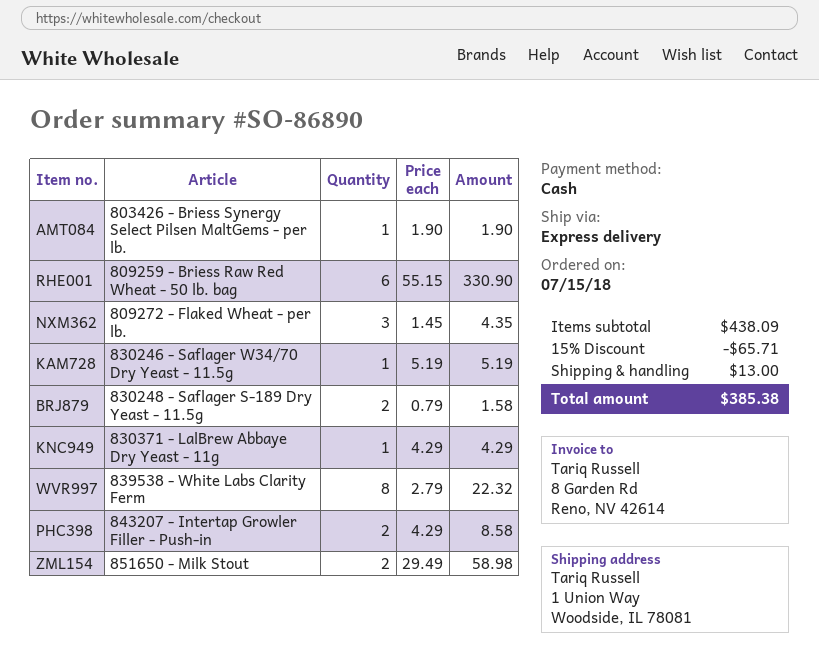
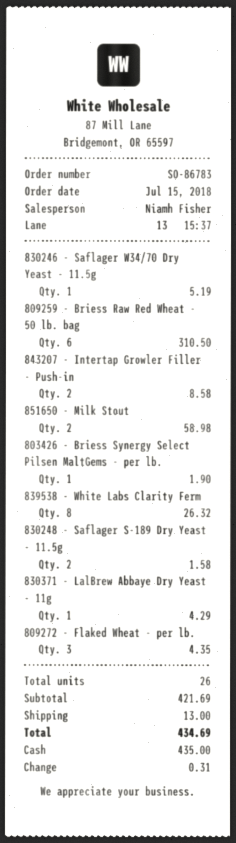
order number: SO-86890 -> SO-86783
809259 - Briess Raw Red Wheat - 50 lb. bag: 6 for 330.90 -> 6 for 310.50
839538 - White Labs Clarity Ferm: 8 for 22.32 -> 8 for 26.32
subtotal: 438.09 -> 421.69
discount: 15% = 65.71 -> none
total: 385.38 -> 434.69

